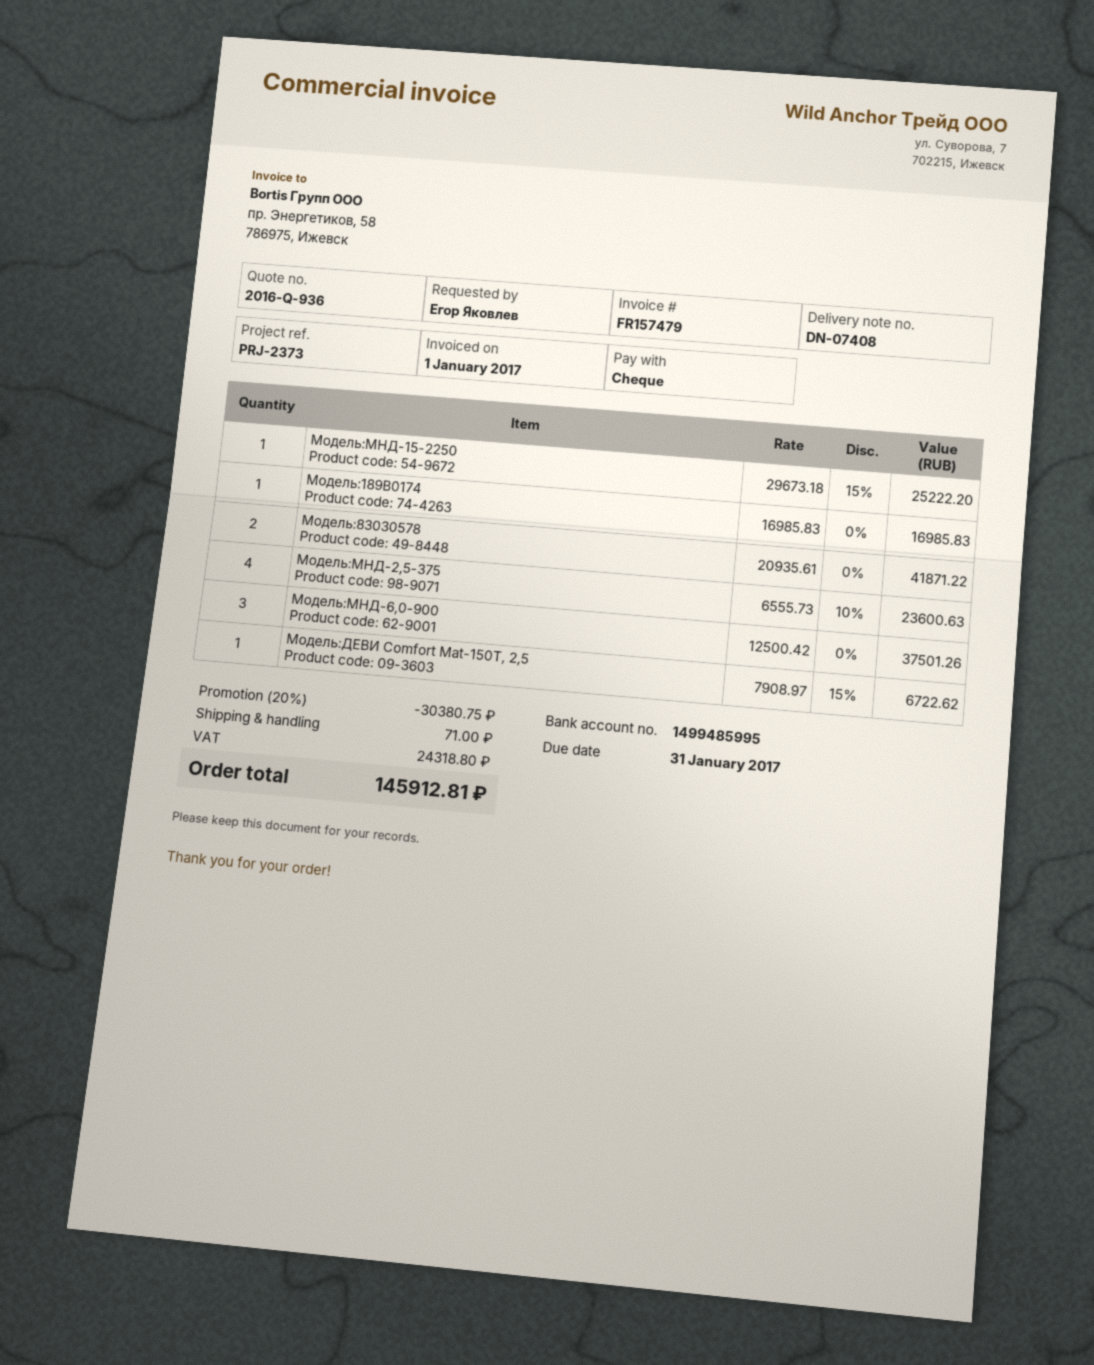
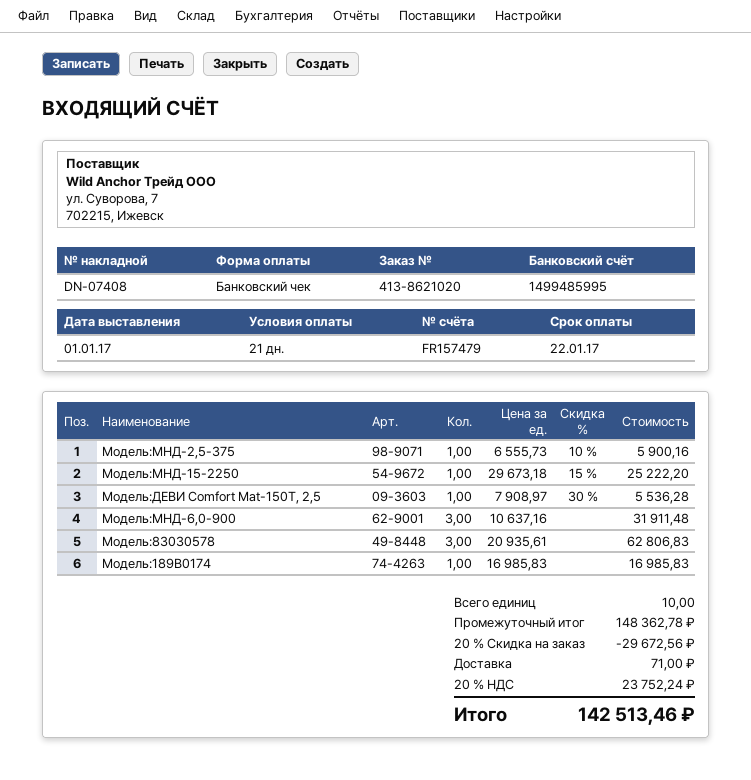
due date: 2017-01-31 -> 2017-01-22
Модель:83030578: 2 x 20935.61 = 41871.22 -> 3 x 20935.61 = 62806.83
Модель:МНД-2,5-375: 4 x 6555.73 - 10% = 23600.63 -> 1 x 6555.73 - 10% = 5900.16
Модель:МНД-6,0-900: 3 x 12500.42 = 37501.26 -> 3 x 10637.16 = 31911.48
Модель:ДЕВИ Comfort Mat-150T, 2,5: 1 x 7908.97 - 15% = 6722.62 -> 1 x 7908.97 - 30% = 5536.28
discount: 20% = 30380.75 -> 20% = 29672.56
tax: 24318.80 -> 23752.24
total: 145912.81 -> 142513.46

